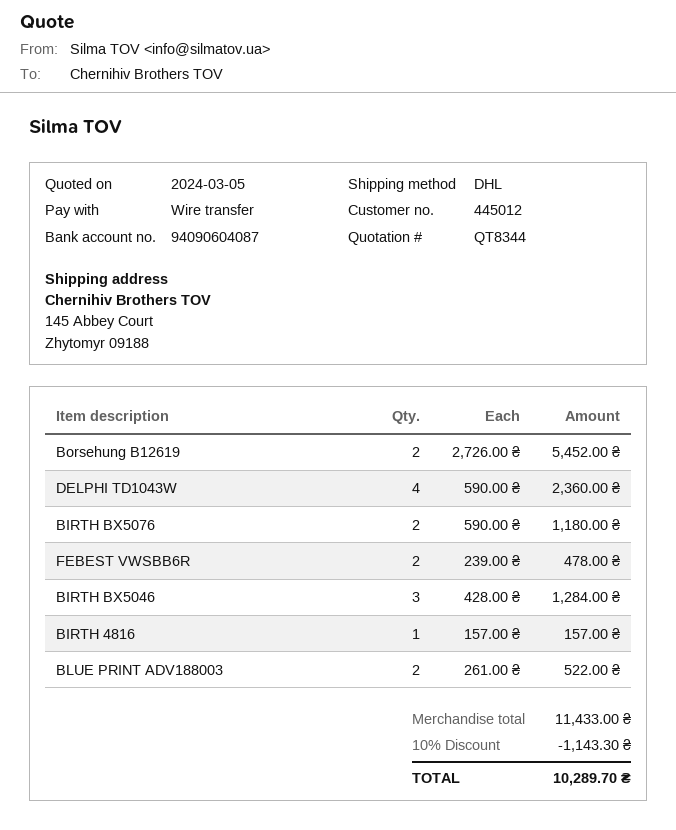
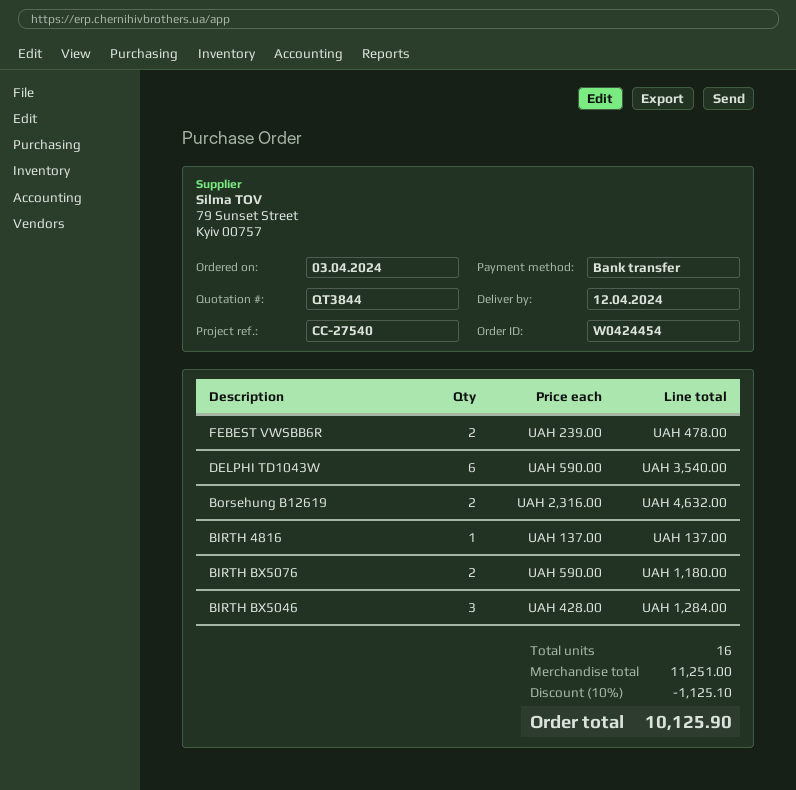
quote number: QT8344 -> QT3844
Borsehung B12619: 2 x 2726.00 = 5452.00 -> 2 x 2316.00 = 4632.00
DELPHI TD1043W: 4 x 590.00 = 2360.00 -> 6 x 590.00 = 3540.00
BIRTH 4816: 1 x 157.00 = 157.00 -> 1 x 137.00 = 137.00
BLUE PRINT ADV188003: 2 x 261.00 = 522.00 -> none
subtotal: 11433.00 -> 11251.00
discount: 10% = 1143.30 -> 10% = 1125.10
total: 10289.70 -> 10125.90

